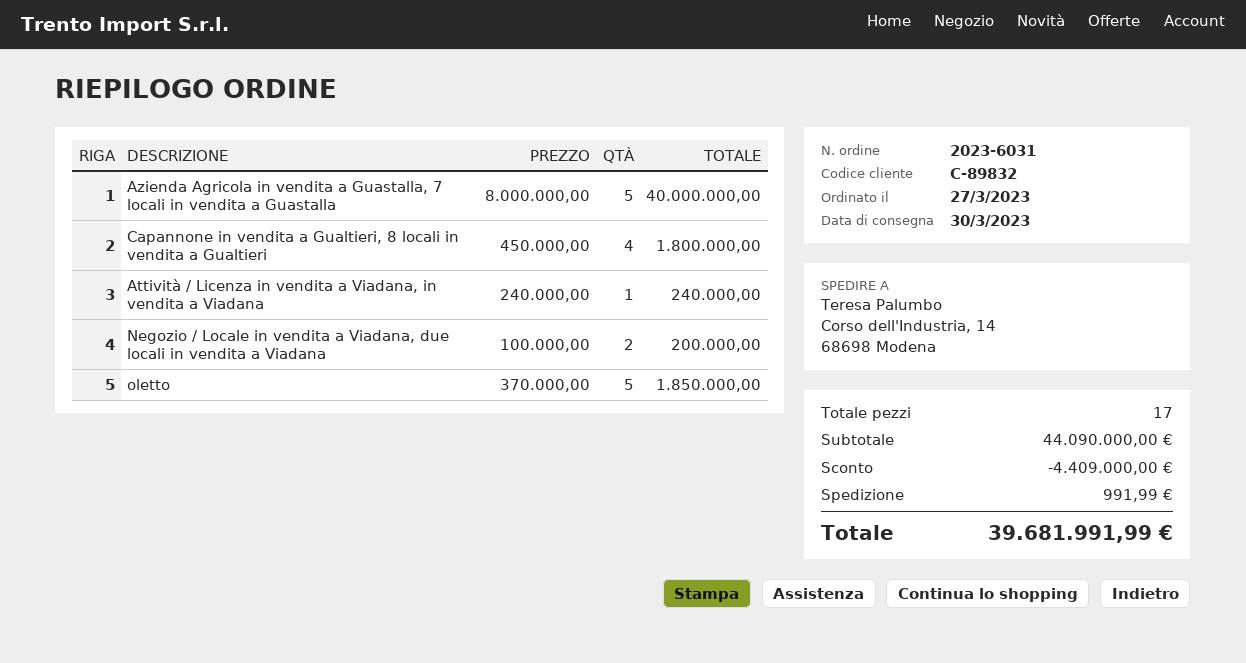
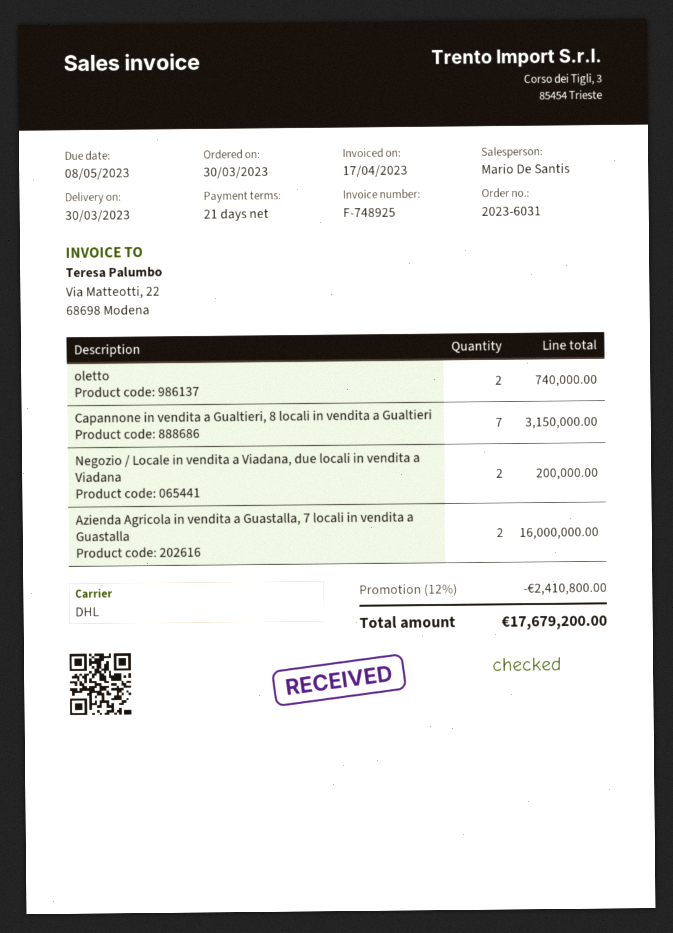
order date: 2023-03-27 -> 2023-03-30
Azienda Agricola in vendita a Guastalla, 7 locali in vendita a Guastalla: 5 for 40000000.00 -> 2 for 16000000.00
Capannone in vendita a Gualtieri, 8 locali in vendita a Gualtieri: 4 for 1800000.00 -> 7 for 3150000.00
Attività / Licenza in vendita a Viadana, in vendita a Viadana: 1 for 240000.00 -> none
oletto: 5 for 1850000.00 -> 2 for 740000.00
discount: 4409000.00 -> 2410800.00
shipping: 991.99 -> none
total: 39681991.99 -> 17679200.00

